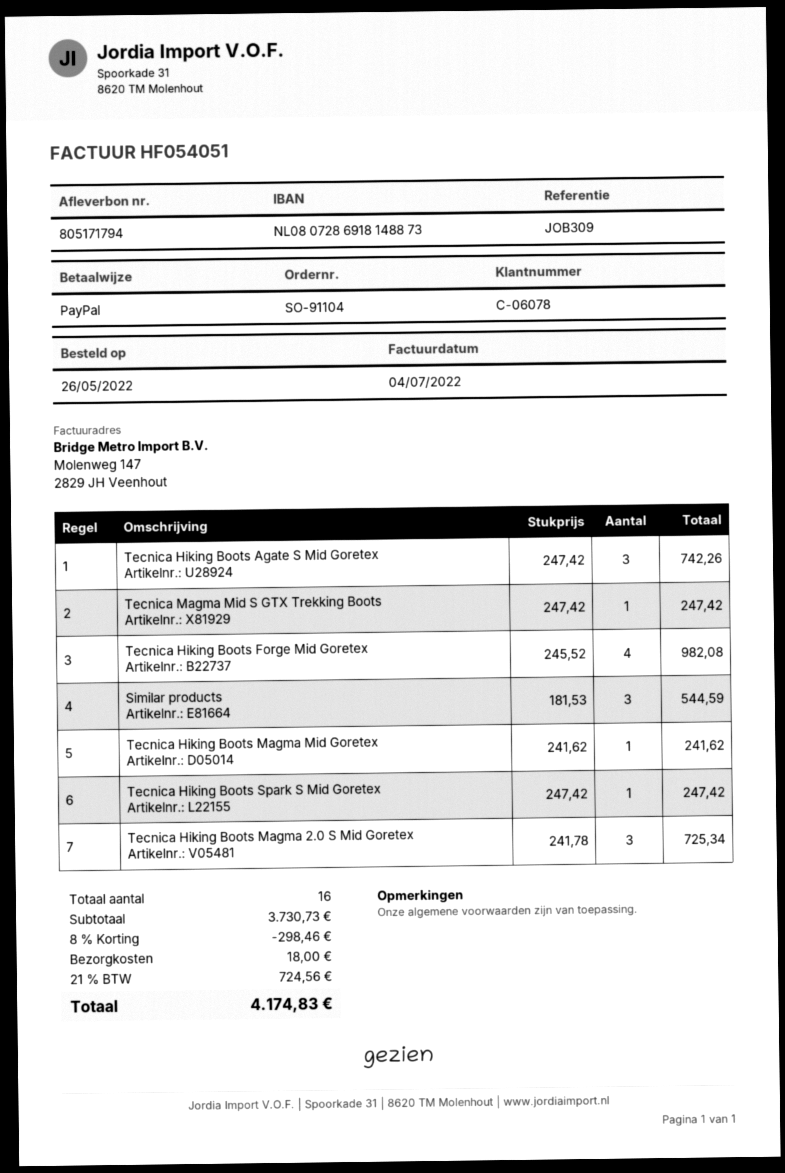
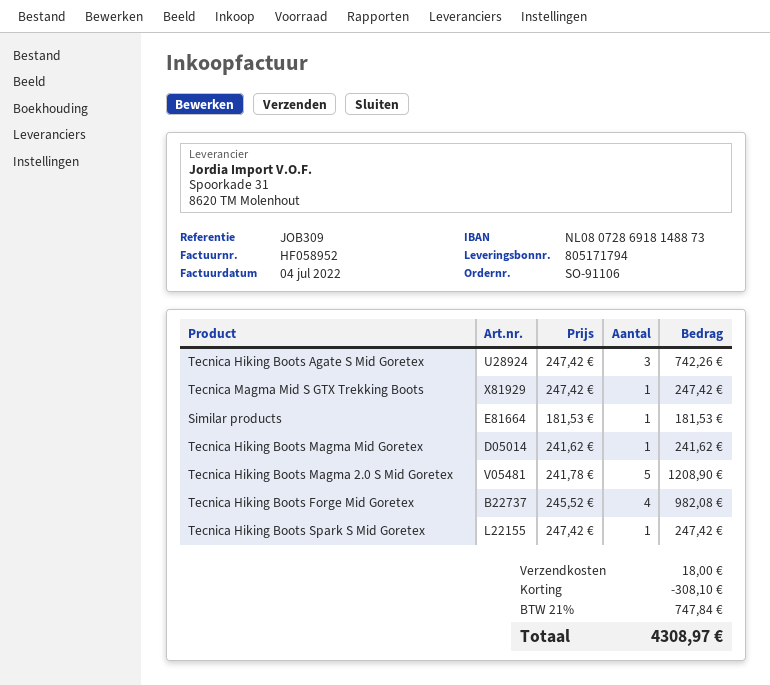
order number: SO-91104 -> SO-91106
invoice number: HF054051 -> HF058952
Similar products: 3 x 181.53 = 544.59 -> 1 x 181.53 = 181.53
Tecnica Hiking Boots Magma 2.0 S Mid Goretex: 3 x 241.78 = 725.34 -> 5 x 241.78 = 1208.90
discount: 298.46 -> 308.10
tax: 21% = 724.56 -> 21% = 747.84
total: 4174.83 -> 4308.97

